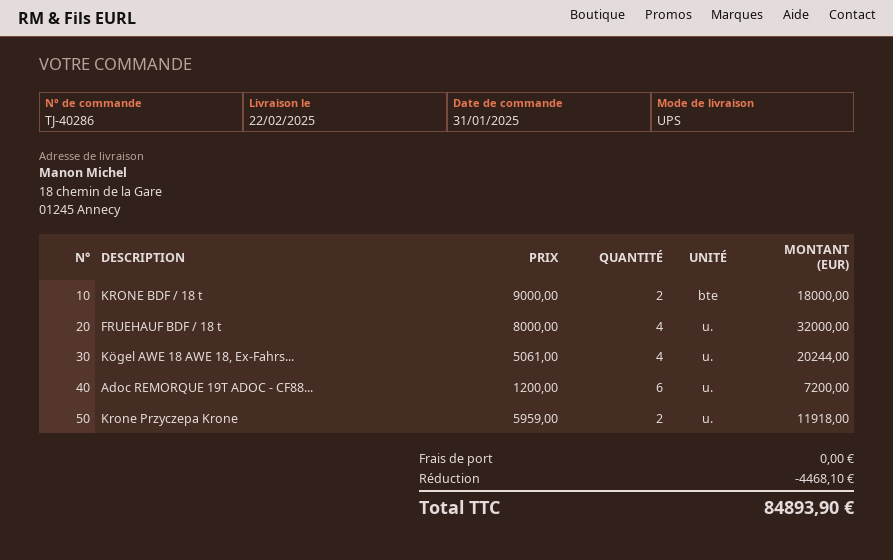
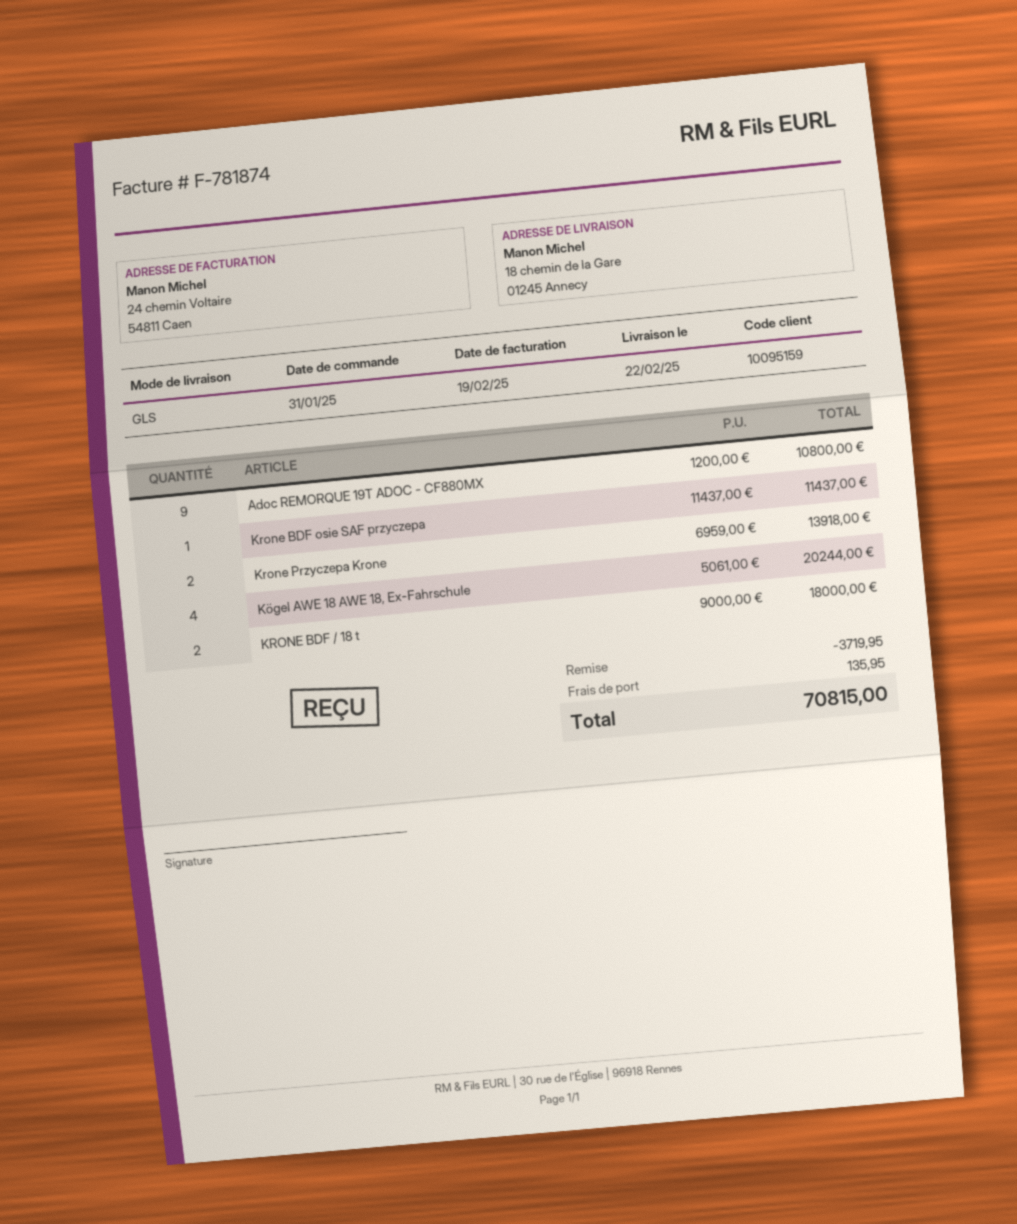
shipping method: UPS -> GLS
FRUEHAUF BDF / 18 t: 4 x 8000.00 = 32000.00 -> none
Adoc REMORQUE 19T ADOC - CF88...: 6 x 1200.00 = 7200.00 -> 9 x 1200.00 = 10800.00
Krone Przyczepa Krone: 2 x 5959.00 = 11918.00 -> 2 x 6959.00 = 13918.00
Krone BDF osie SAF przyczepa: none -> 1 x 11437.00 = 11437.00
discount: 4468.10 -> 3719.95
shipping: 0.00 -> 135.95
total: 84893.90 -> 70815.00

